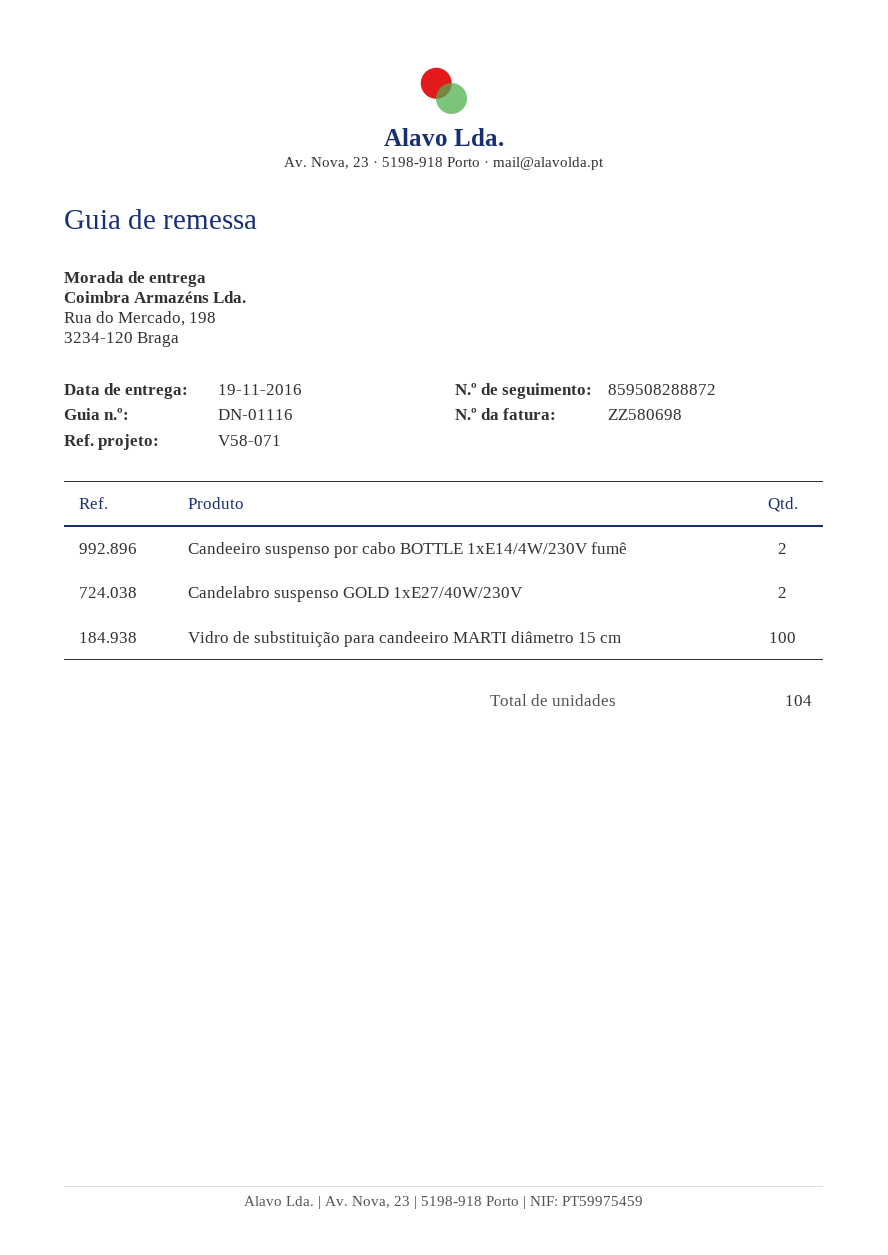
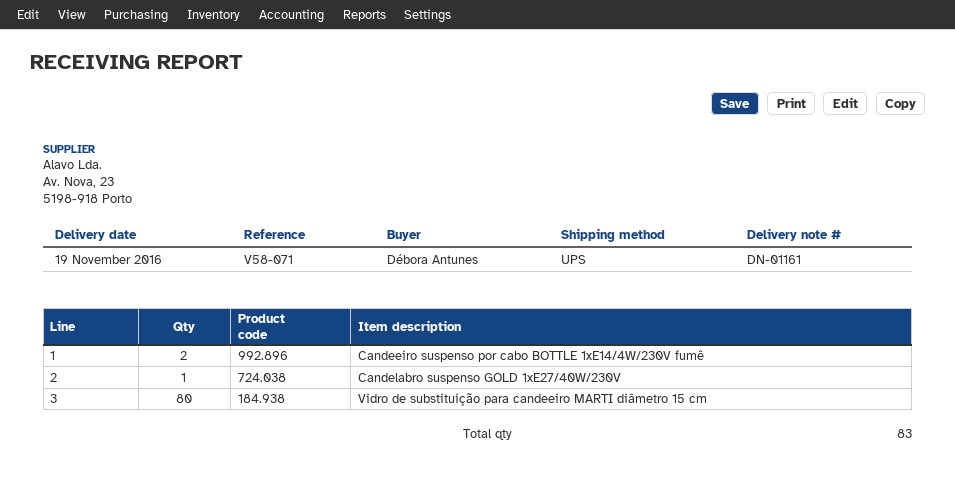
delivery note number: DN-01116 -> DN-01161
Candelabro suspenso GOLD 1xE27/40W/230V: 2 -> 1
Vidro de substituição para candeeiro MARTI diâmetro 15 cm: 100 -> 80
total quantity: 104 -> 83

